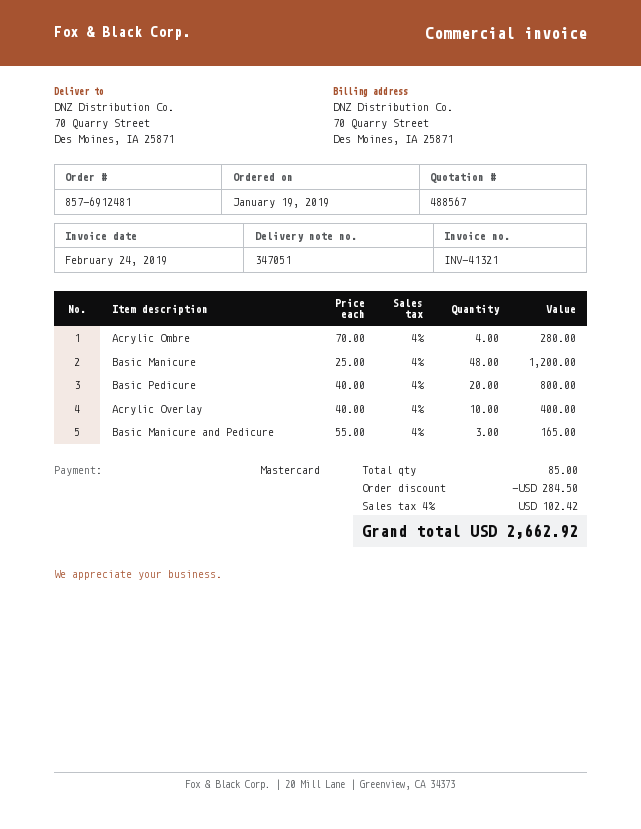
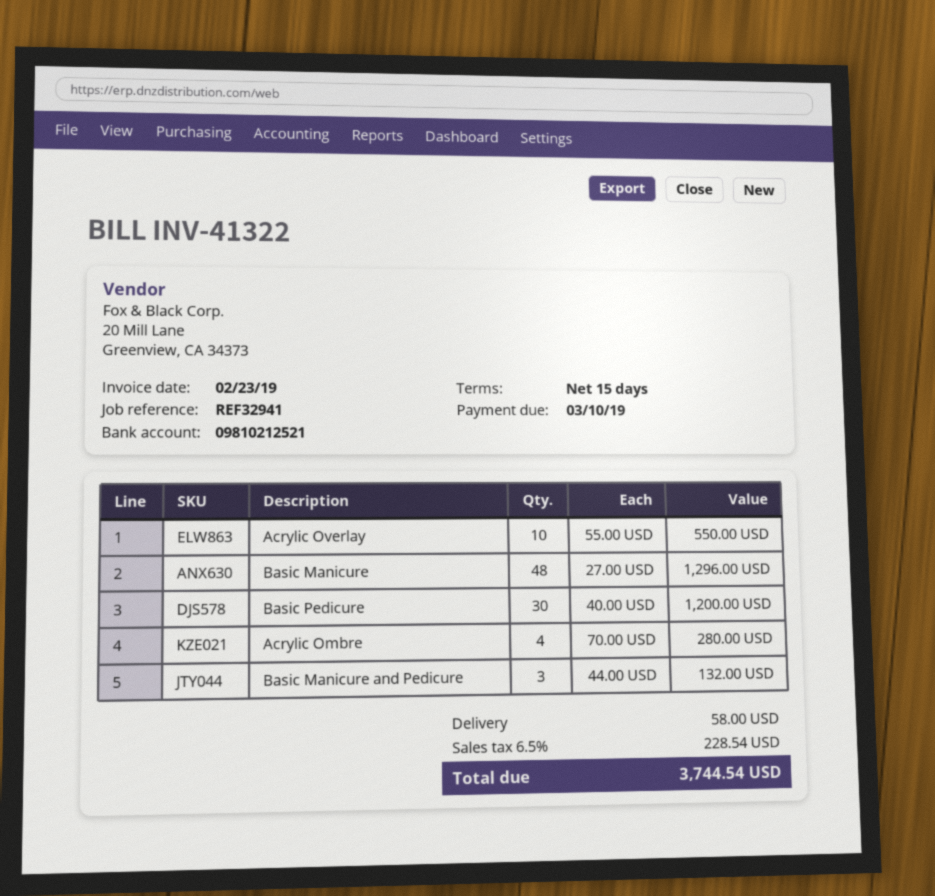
invoice number: INV-41321 -> INV-41322
invoice date: 2019-02-24 -> 2019-02-23
Basic Manicure: 48 x 25.00 = 1200.00 -> 48 x 27.00 = 1296.00
Basic Pedicure: 20 x 40.00 = 800.00 -> 30 x 40.00 = 1200.00
Acrylic Overlay: 10 x 40.00 = 400.00 -> 10 x 55.00 = 550.00
Basic Manicure and Pedicure: 3 x 55.00 = 165.00 -> 3 x 44.00 = 132.00
discount: 284.50 -> none
shipping: none -> 58.00
tax: 4% = 102.42 -> 6.5% = 228.54
total: 2662.92 -> 3744.54

